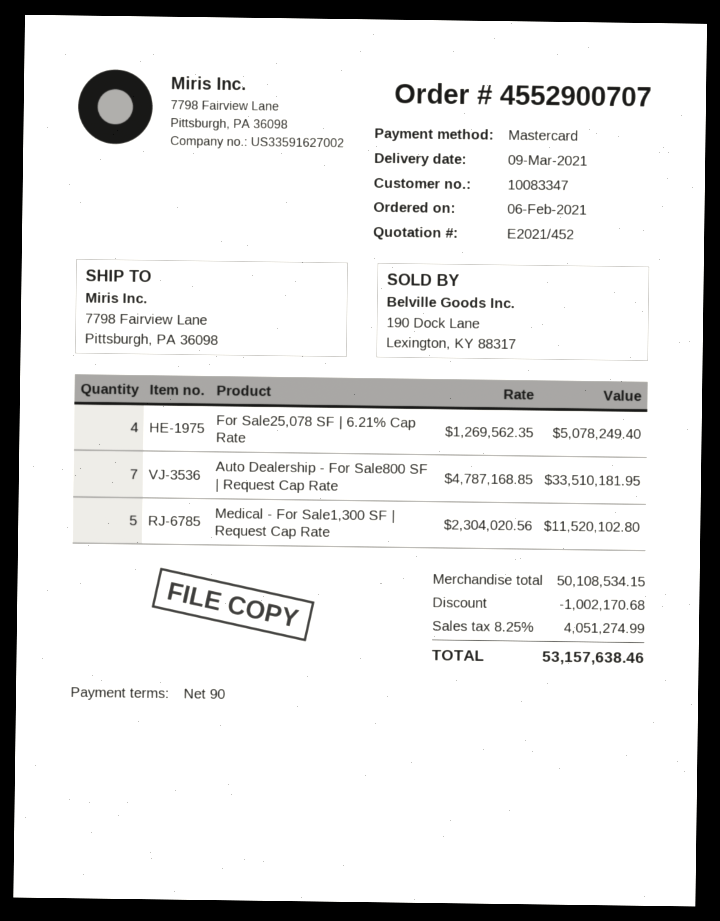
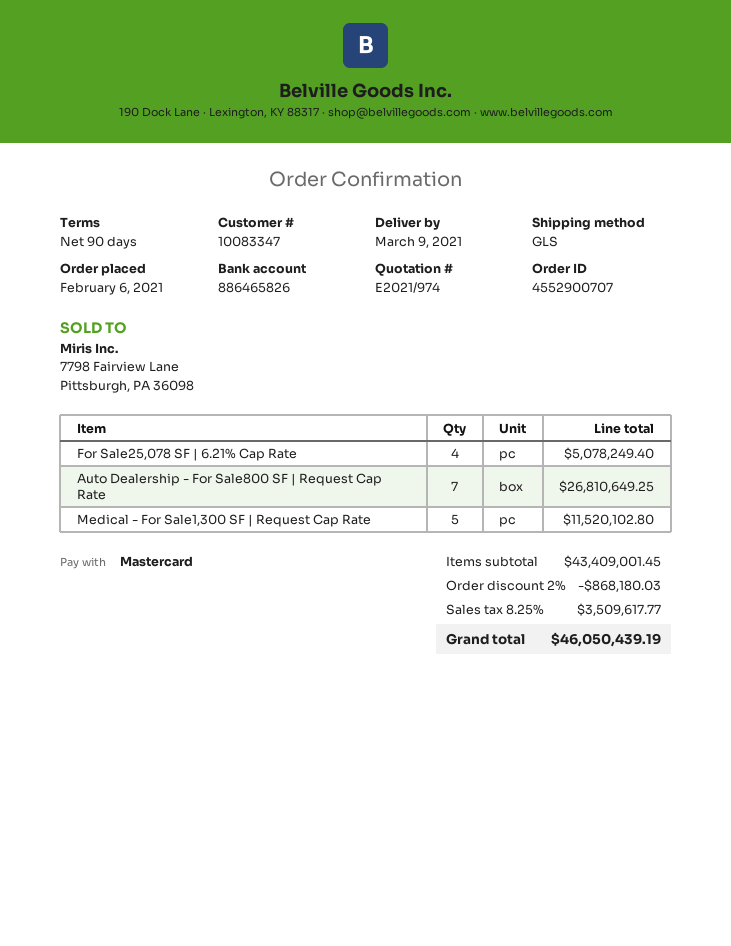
quote number: E2021/452 -> E2021/974
Auto Dealership - For Sale800 SF | Request Cap Rate: 7 for 33510181.95 -> 7 for 26810649.25
subtotal: 50108534.15 -> 43409001.45
discount: 1002170.68 -> 868180.03
tax: 8.25% = 4051274.99 -> 8.25% = 3509617.77
total: 53157638.46 -> 46050439.19

